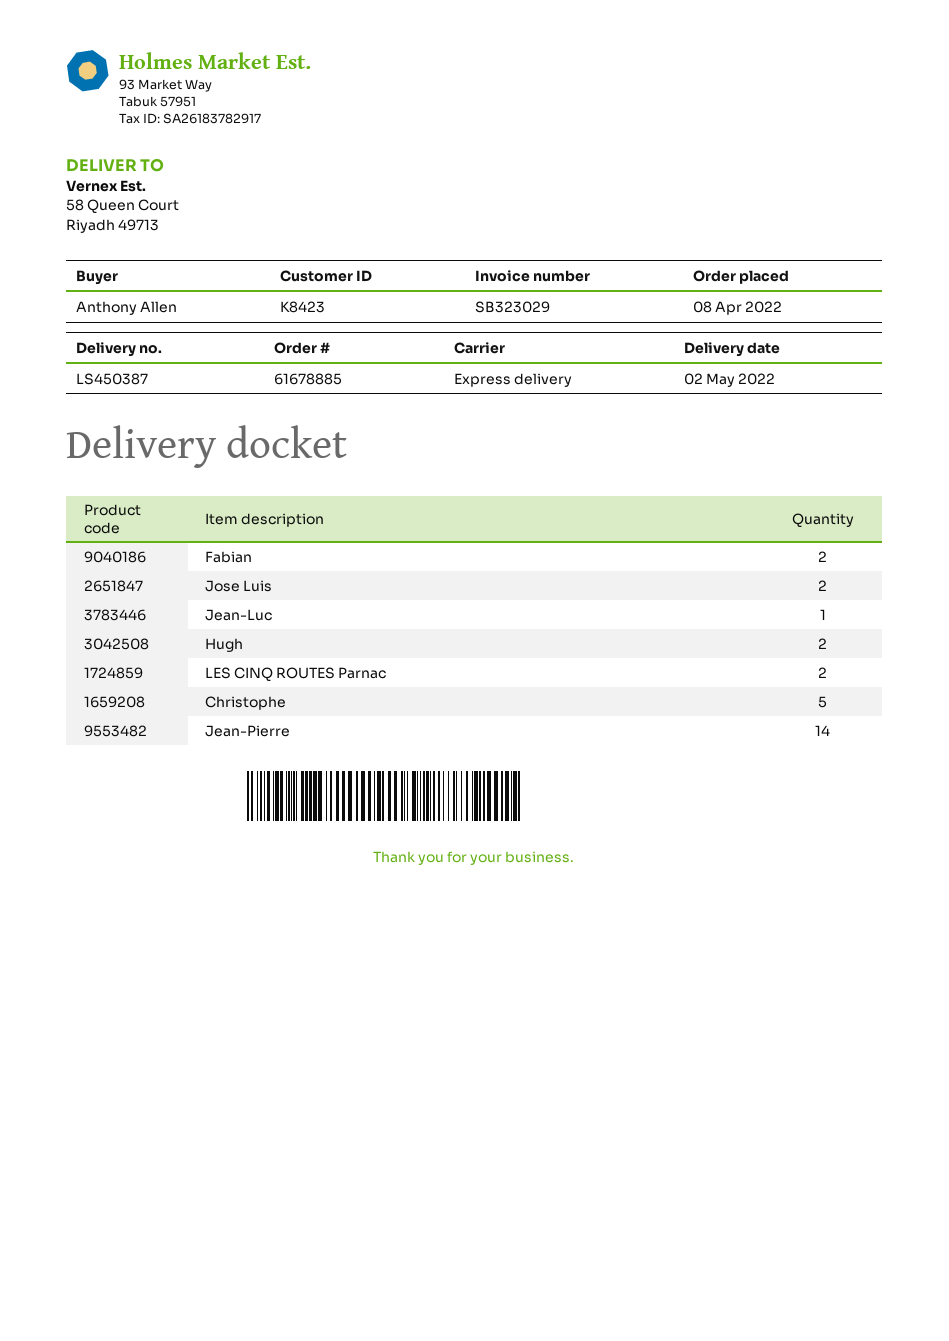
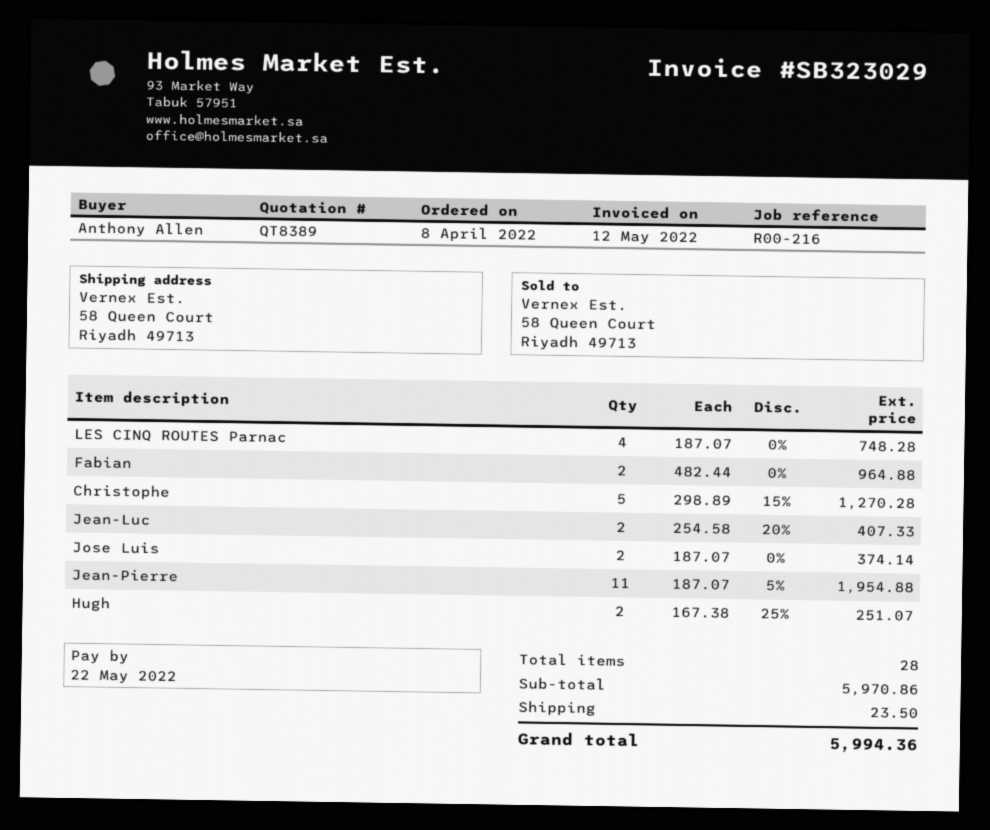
Jean-Luc: 1 -> 2
LES CINQ ROUTES Parnac: 2 -> 4
Jean-Pierre: 14 -> 11

